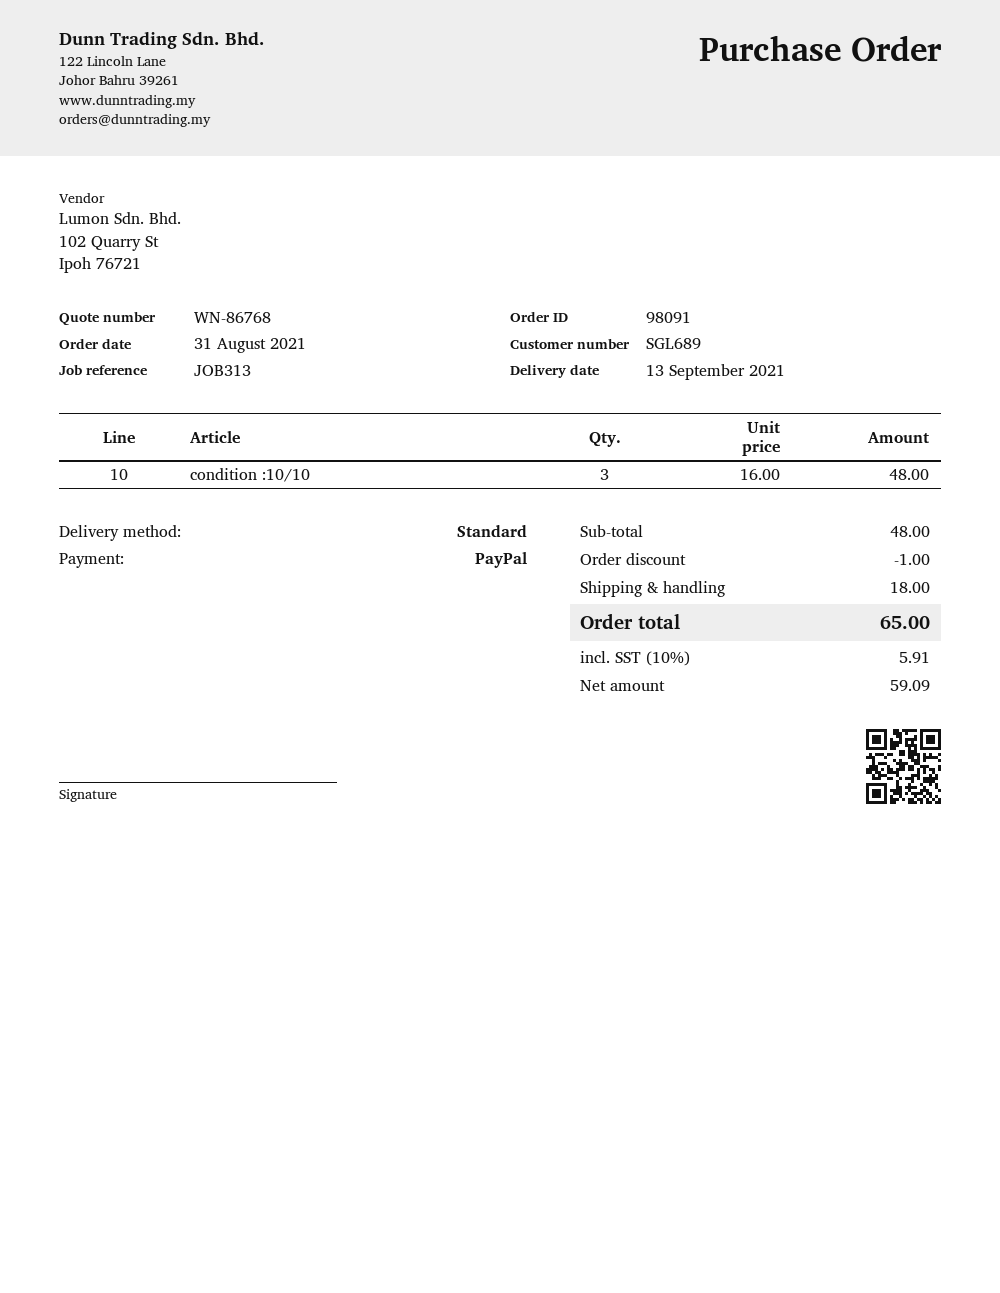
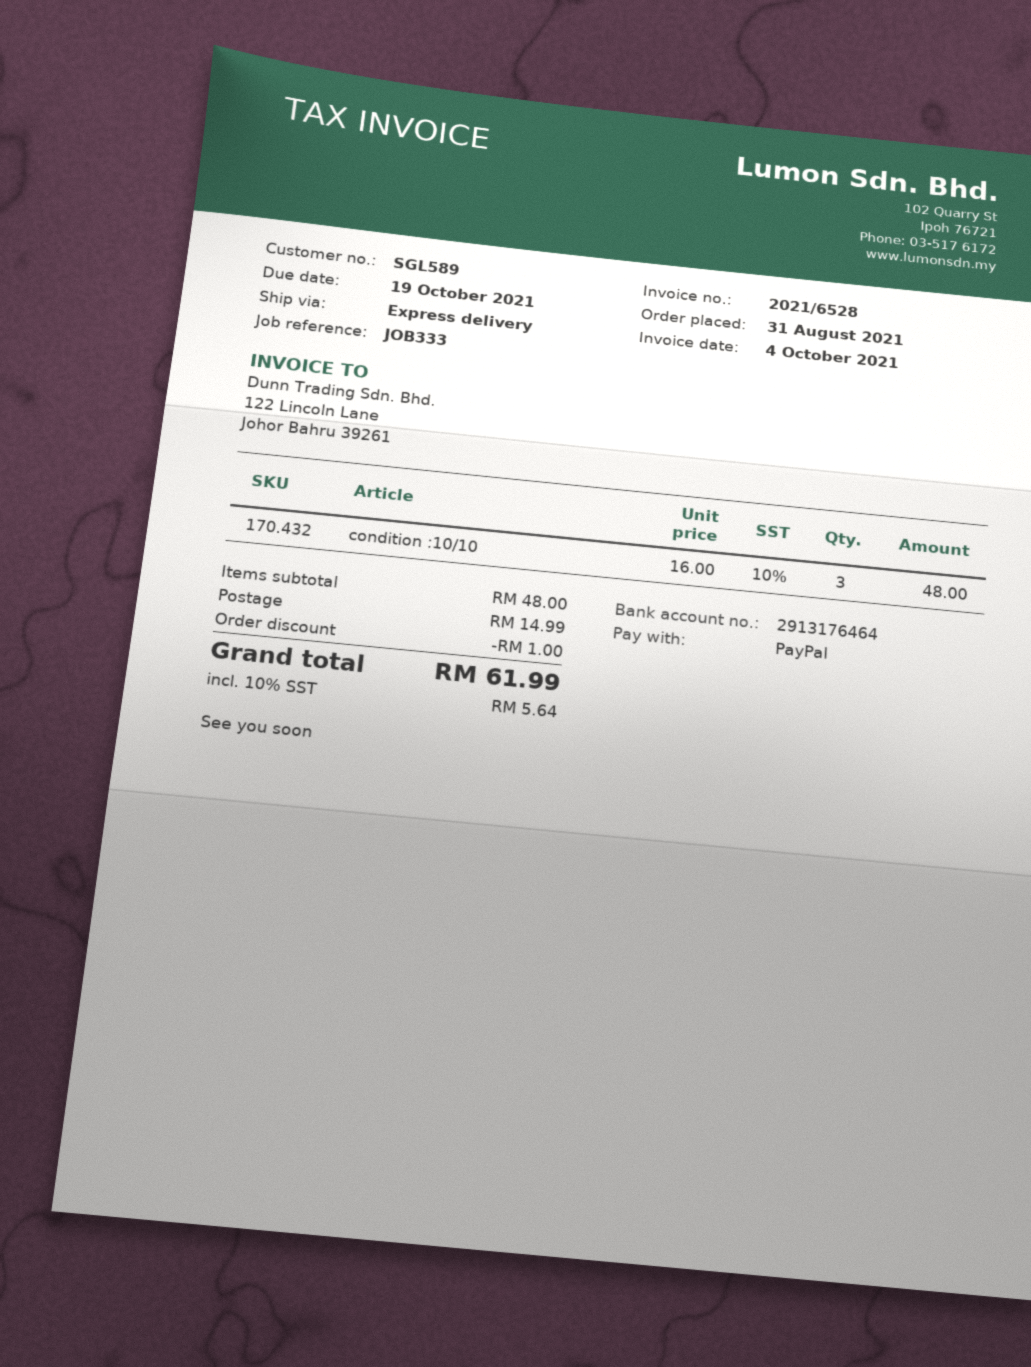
customer number: SGL689 -> SGL589
reference: JOB313 -> JOB333
shipping method: standard -> express
shipping: 18.00 -> 14.99
tax: 10% = 5.91 -> 10% = 5.64
total: 65.00 -> 61.99

